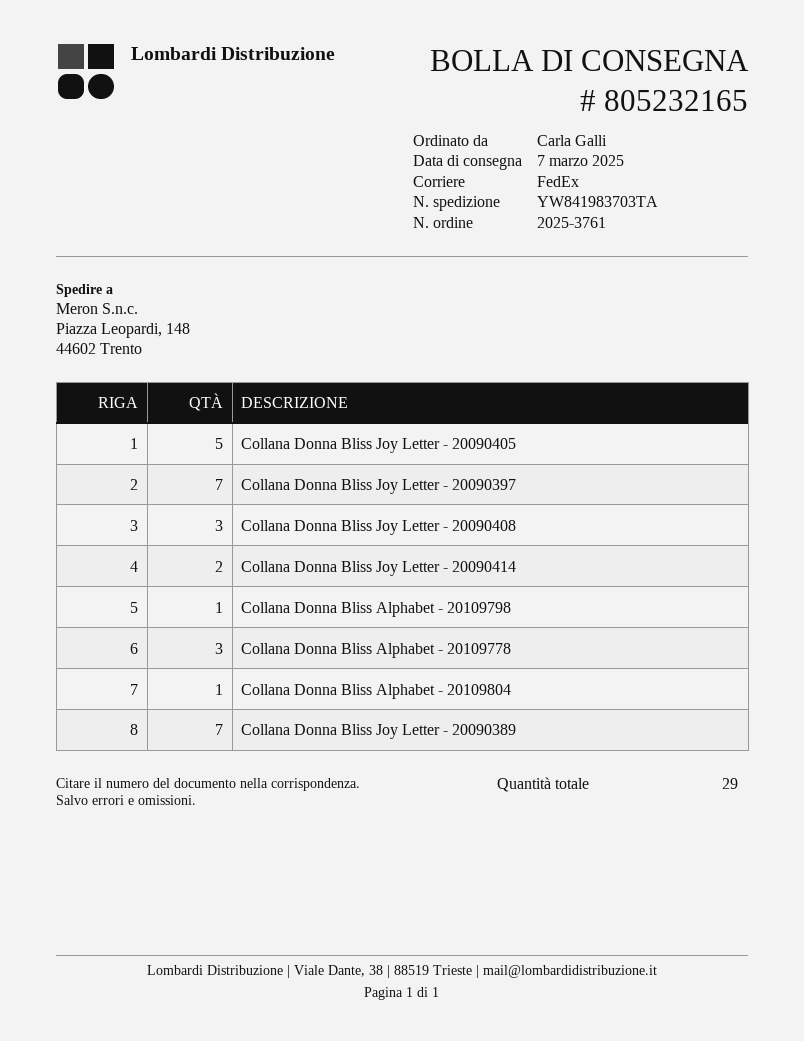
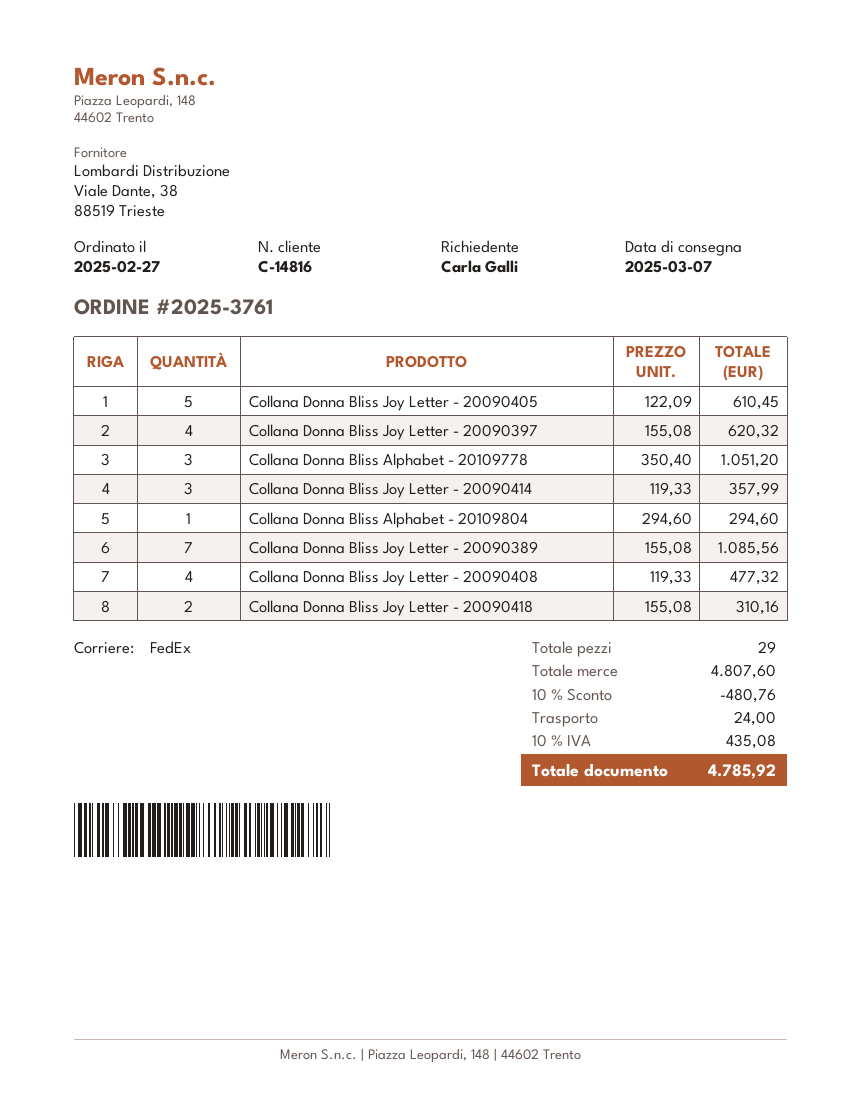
Collana Donna Bliss Joy Letter - 20090397: 7 -> 4
Collana Donna Bliss Joy Letter - 20090408: 3 -> 4
Collana Donna Bliss Joy Letter - 20090414: 2 -> 3
Collana Donna Bliss Alphabet - 20109798: 1 -> none
Collana Donna Bliss Joy Letter - 20090418: none -> 2

